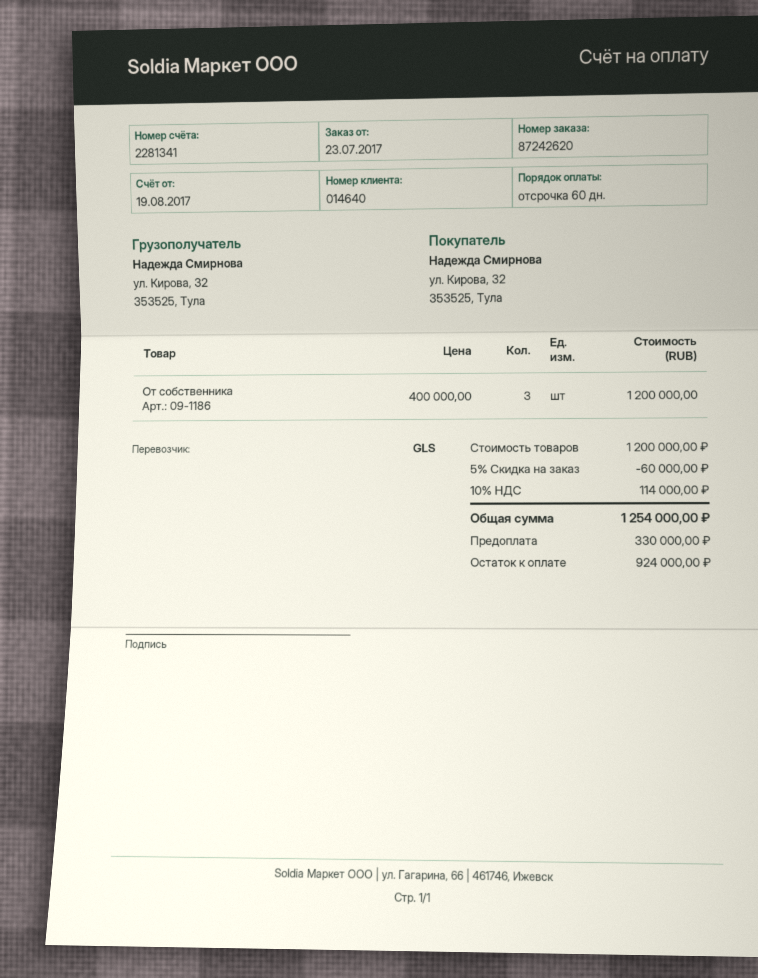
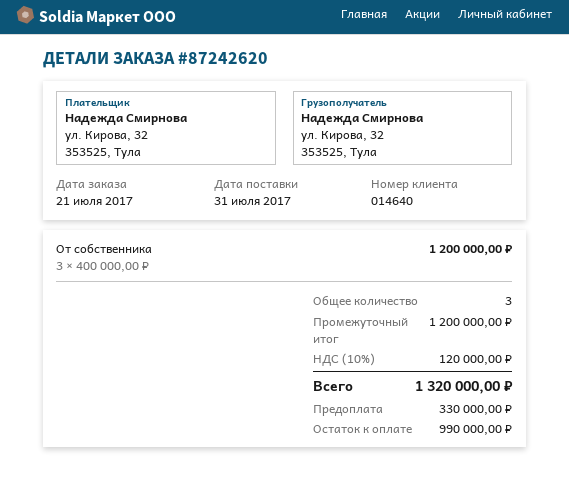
order date: 2017-07-23 -> 2017-07-21
discount: 5% = 60000.00 -> none
tax: 10% = 114000.00 -> 10% = 120000.00
total: 1254000.00 -> 1320000.00
balance: 924000.00 -> 990000.00

